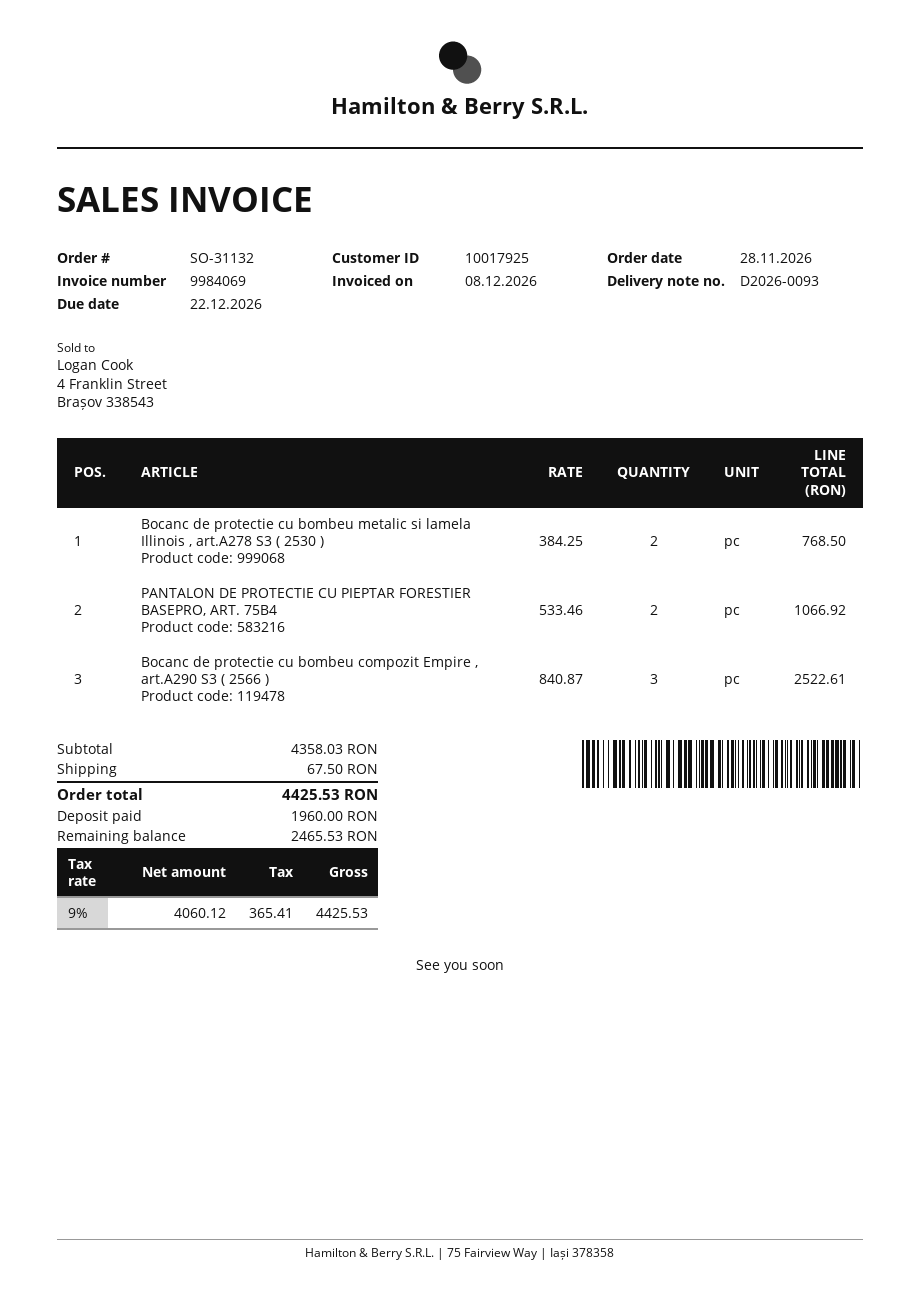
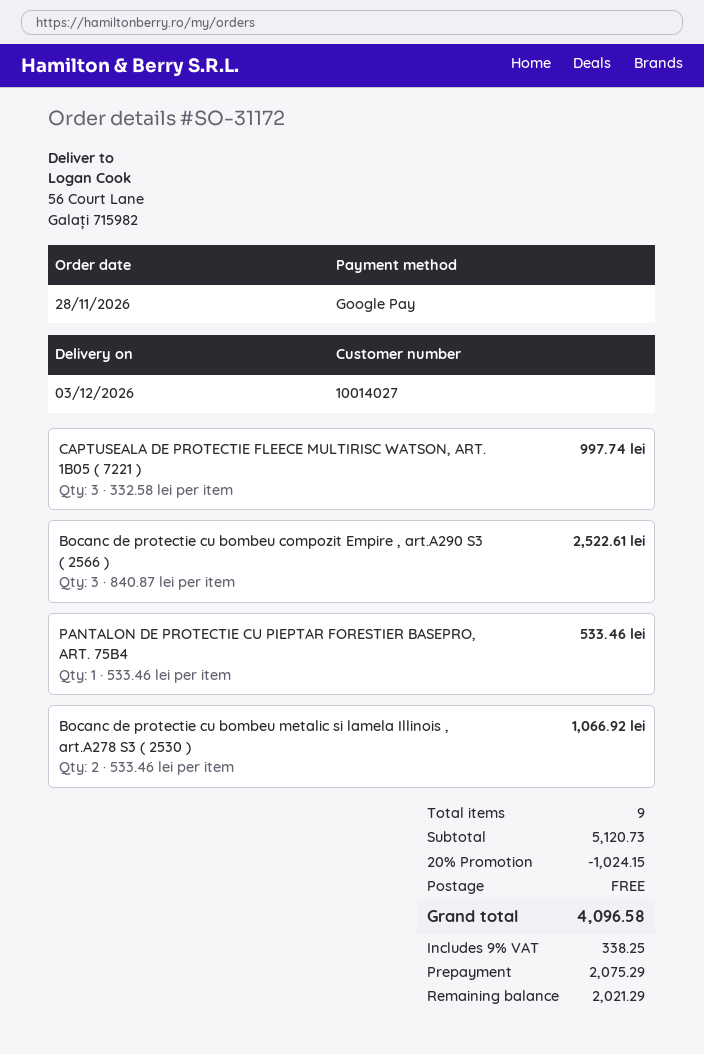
order number: SO-31132 -> SO-31172
customer number: 10017925 -> 10014027
Bocanc de protectie cu bombeu metalic si lamela Illinois , art.A278 S3 ( 2530 ): 2 x 384.25 = 768.50 -> 2 x 533.46 = 1066.92
PANTALON DE PROTECTIE CU PIEPTAR FORESTIER BASEPRO, ART. 75B4: 2 x 533.46 = 1066.92 -> 1 x 533.46 = 533.46
CAPTUSEALA DE PROTECTIE FLEECE MULTIRISC WATSON, ART. 1B05 ( 7221 ): none -> 3 x 332.58 = 997.74
subtotal: 4358.03 -> 5120.73
discount: none -> 20% = 1024.15
shipping: 67.50 -> 0.00
tax: 9% = 365.41 -> 9% = 338.25
total: 4425.53 -> 4096.58
deposit: 1960.00 -> 2075.29
balance: 2465.53 -> 2021.29

